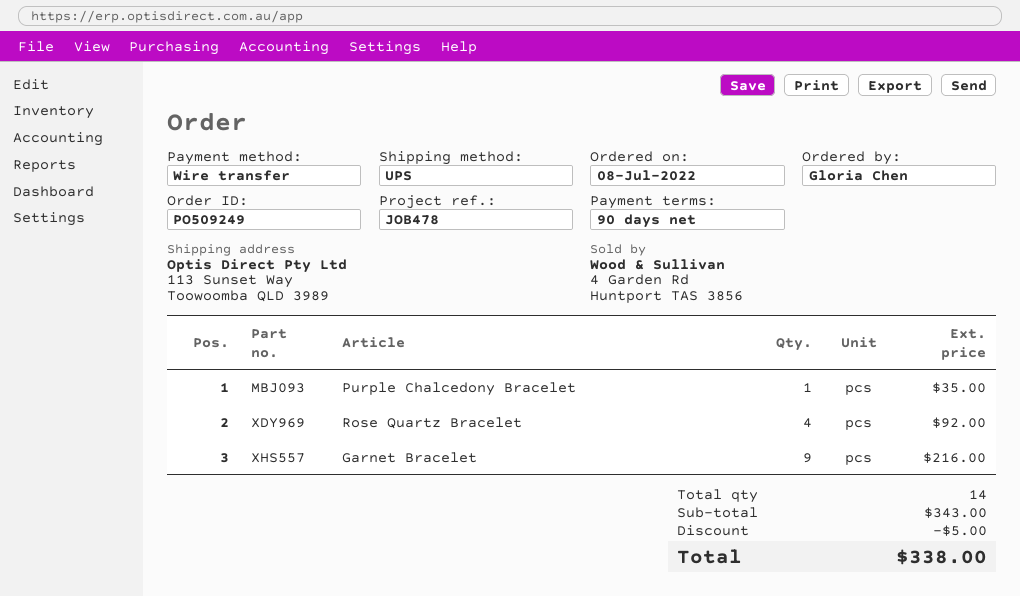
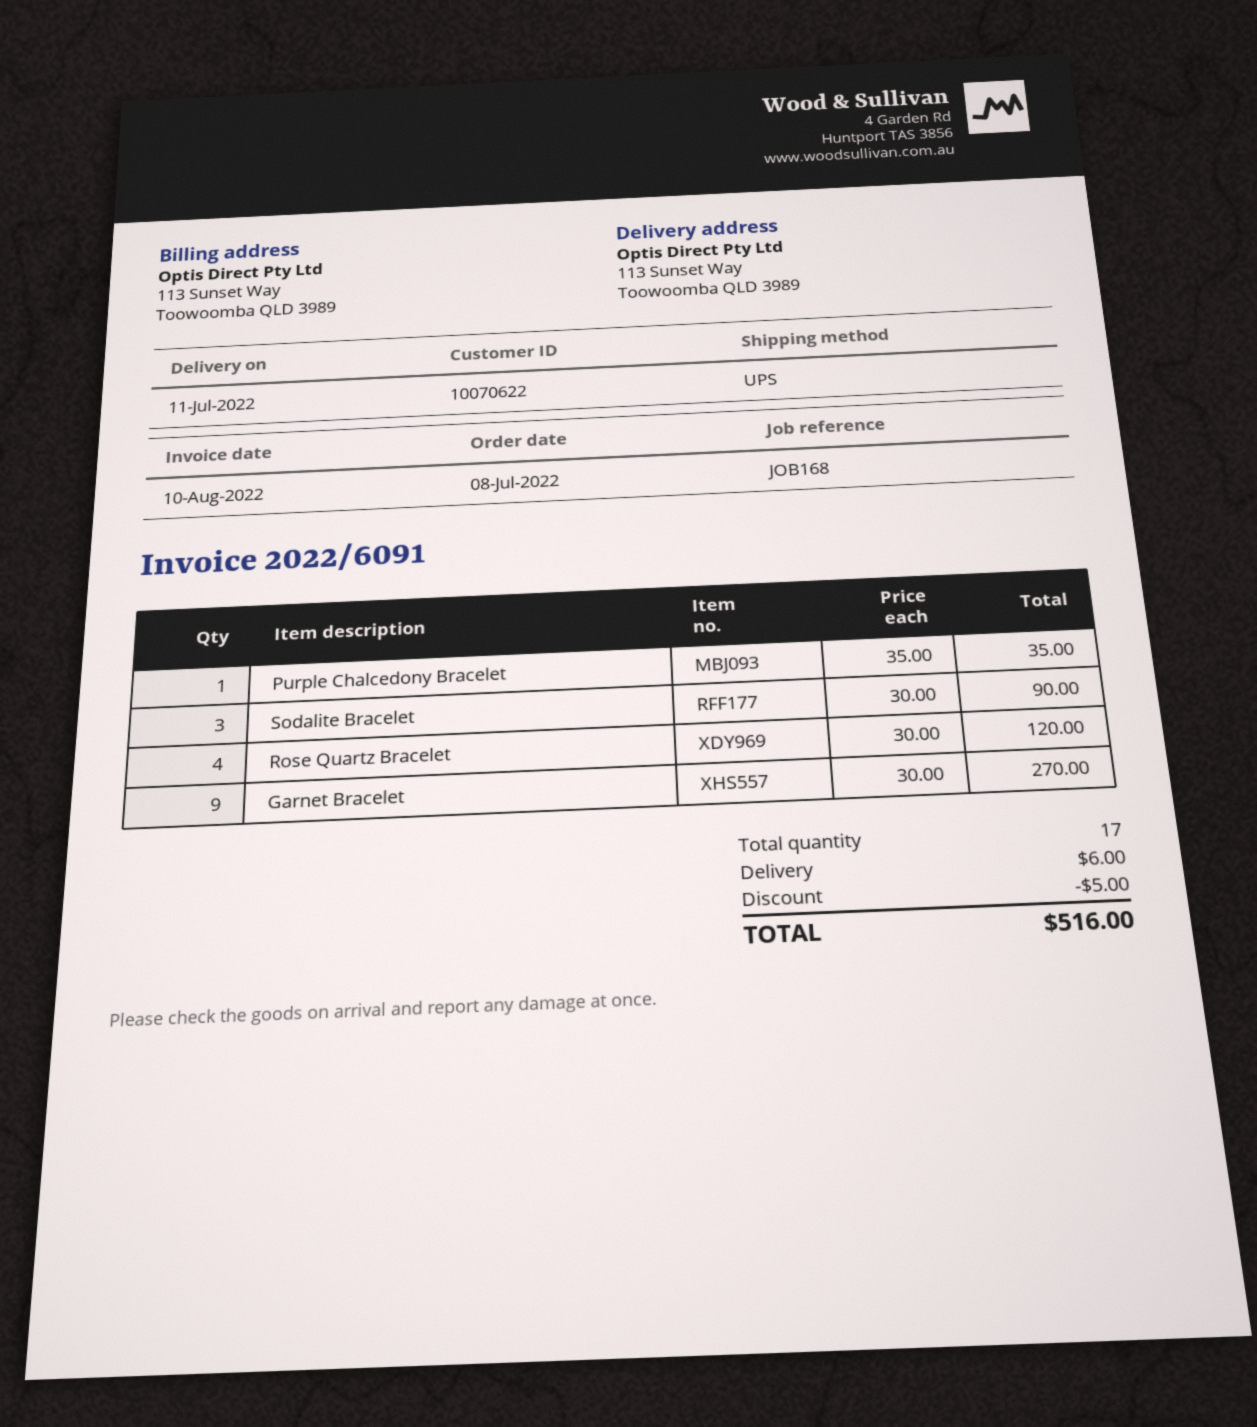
reference: JOB478 -> JOB168
Rose Quartz Bracelet: 4 for 92.00 -> 4 for 120.00
Garnet Bracelet: 9 for 216.00 -> 9 for 270.00
Sodalite Bracelet: none -> 3 for 90.00
total quantity: 14 -> 17
shipping: none -> 6.00
total: 338.00 -> 516.00

